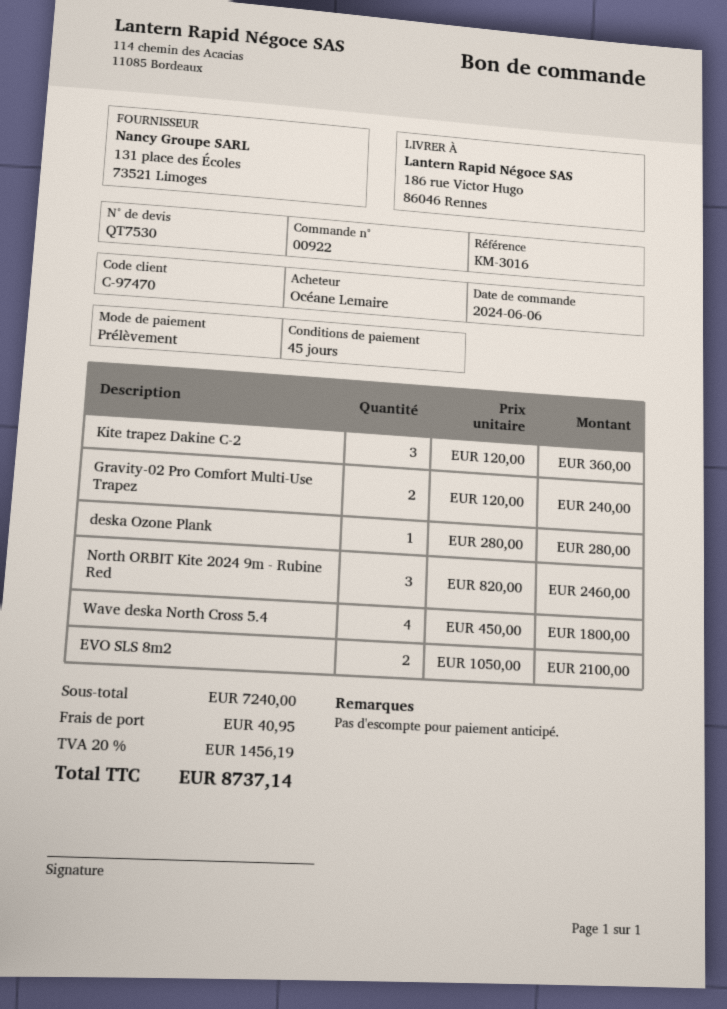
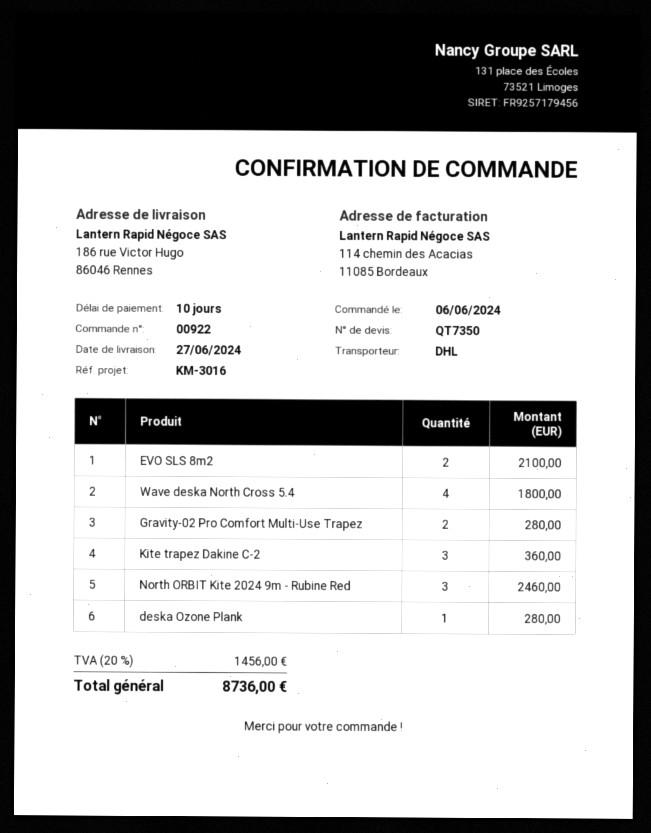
quote number: QT7530 -> QT7350
payment terms: 45 days -> 10 days
Gravity-02 Pro Comfort Multi-Use Trapez: 2 for 240.00 -> 2 for 280.00
shipping: 40.95 -> none
tax: 20% = 1456.19 -> 20% = 1456.00
total: 8737.14 -> 8736.00

